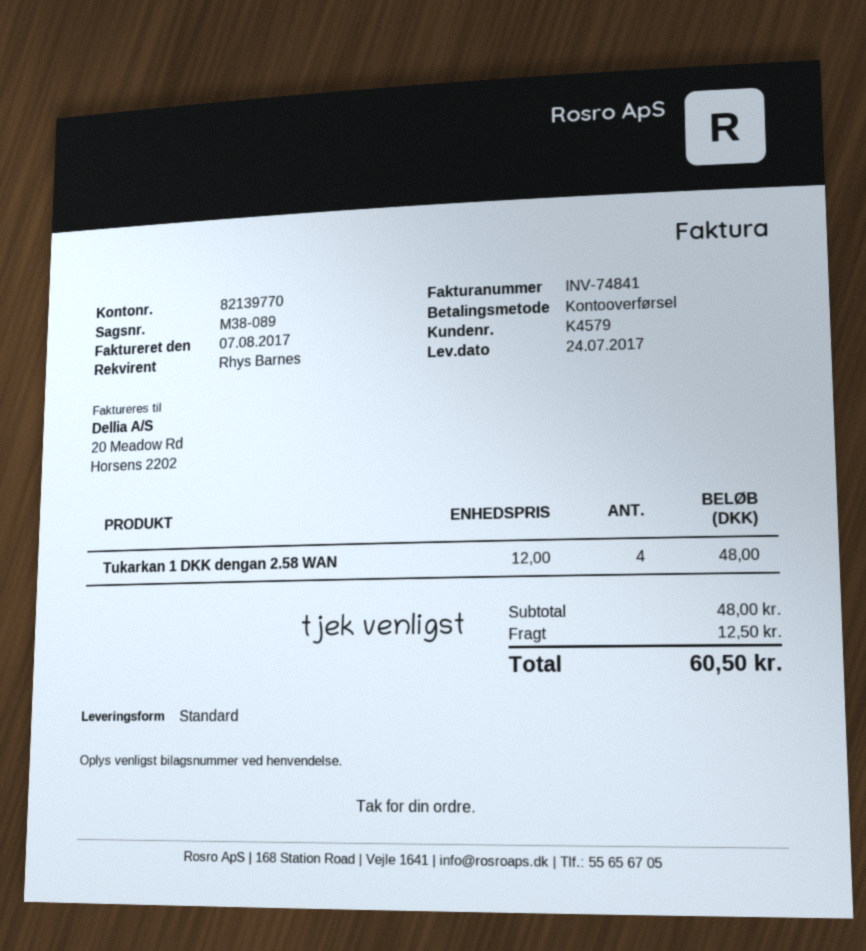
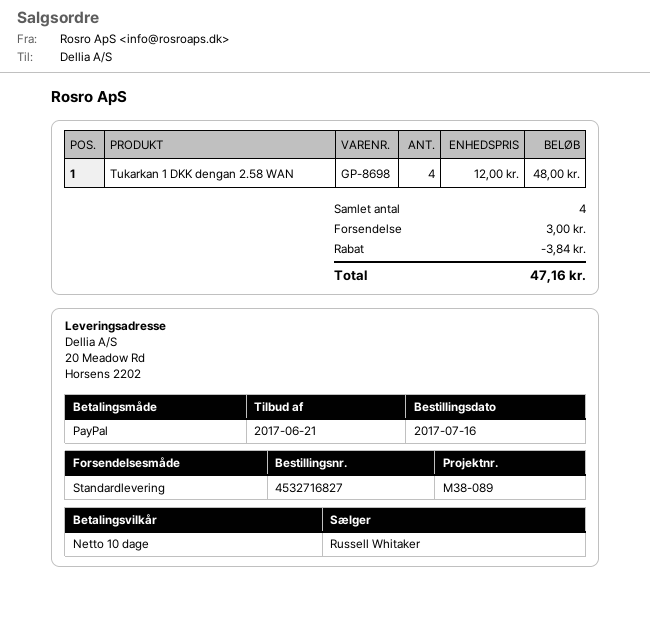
payment method: bank transfer -> PayPal
discount: none -> 3.84
shipping: 12.50 -> 3.00
total: 60.50 -> 47.16

